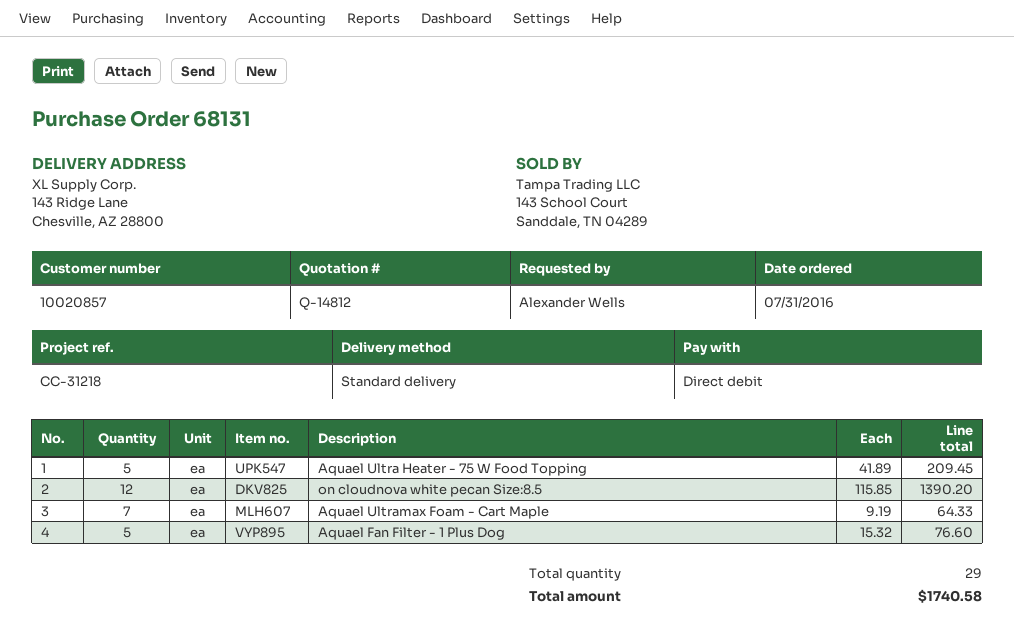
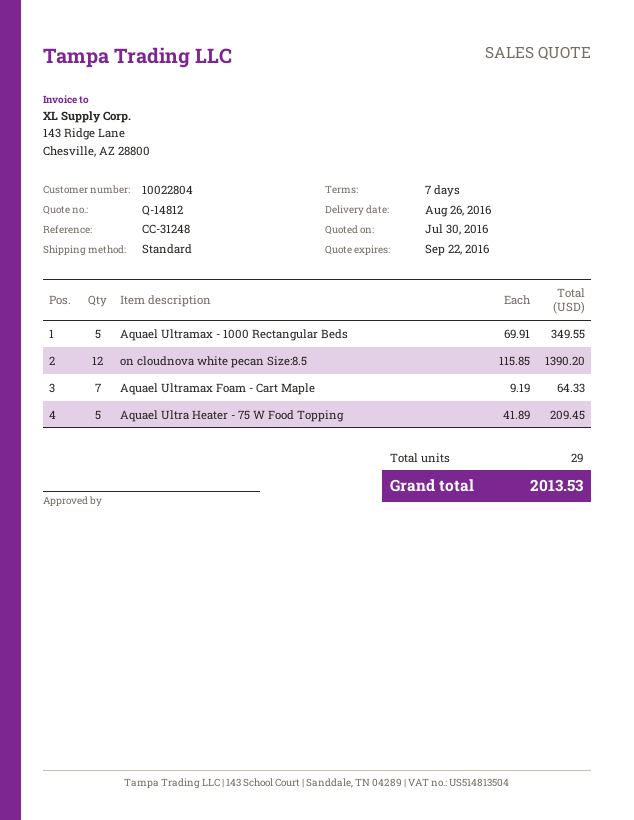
customer number: 10020857 -> 10022804
reference: CC-31218 -> CC-31248
Aquael Fan Filter - 1 Plus Dog: 5 x 15.32 = 76.60 -> none
Aquael Ultramax - 1000 Rectangular Beds: none -> 5 x 69.91 = 349.55
total: 1740.58 -> 2013.53

